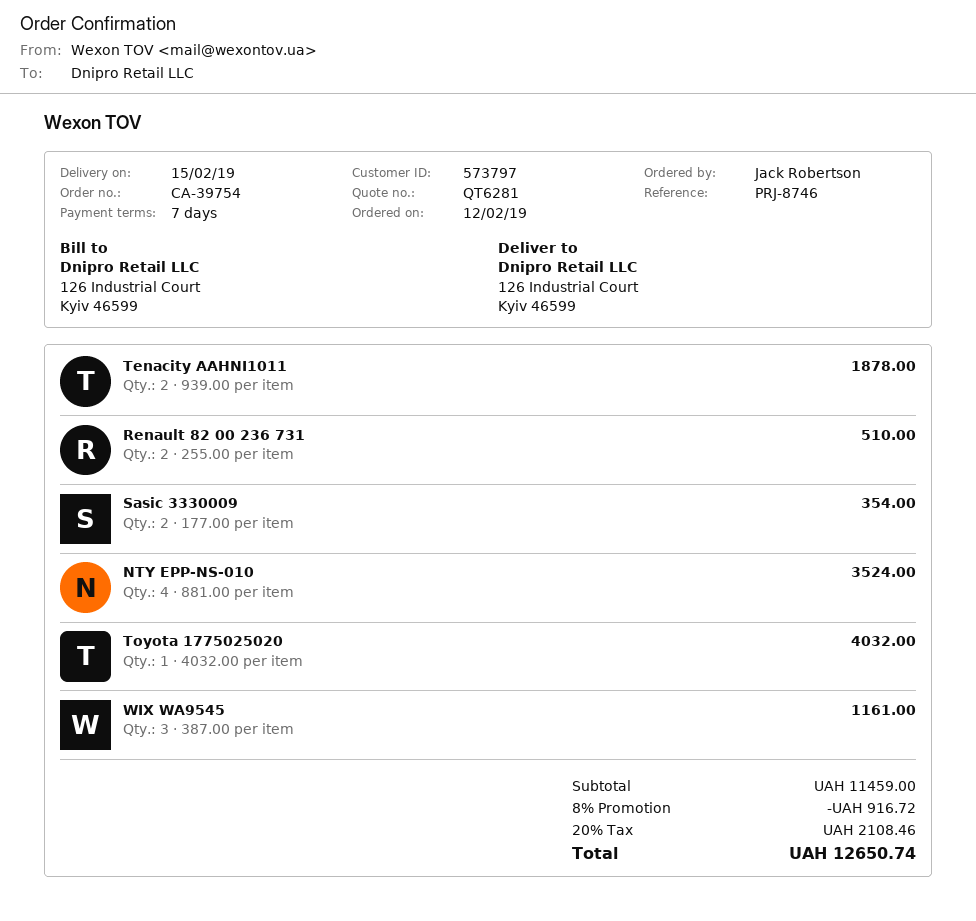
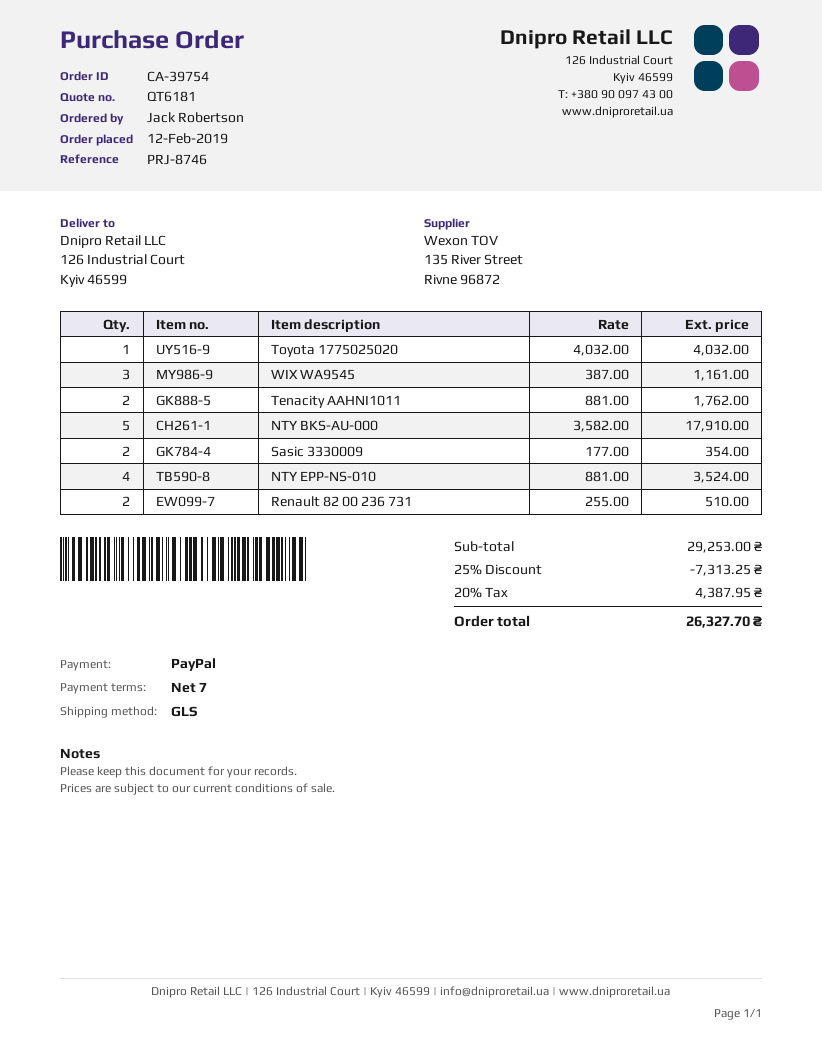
quote number: QT6281 -> QT6181
Tenacity AAHNI1011: 2 x 939.00 = 1878.00 -> 2 x 881.00 = 1762.00
NTY BKS-AU-000: none -> 5 x 3582.00 = 17910.00
subtotal: 11459.00 -> 29253.00
discount: 8% = 916.72 -> 25% = 7313.25
tax: 20% = 2108.46 -> 20% = 4387.95
total: 12650.74 -> 26327.70

